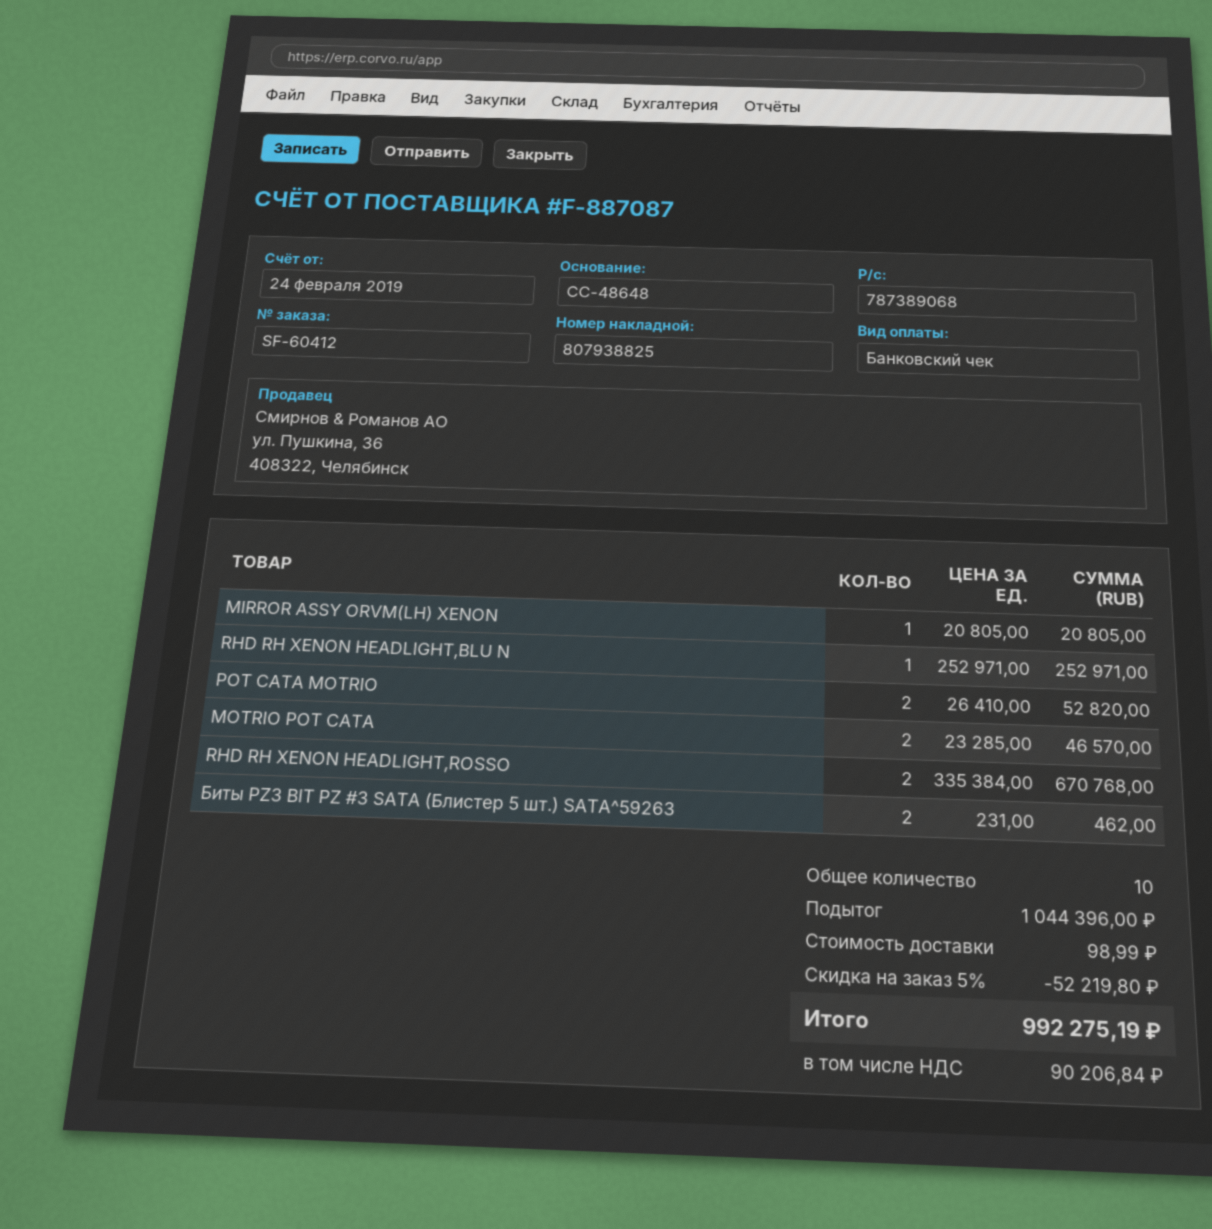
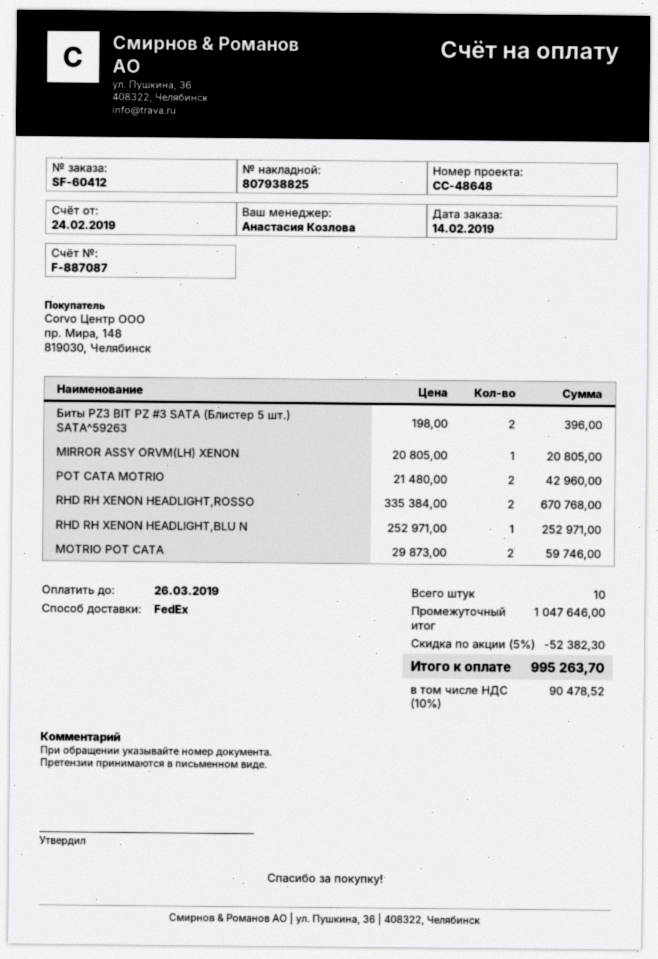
POT CATA MOTRIO: 2 x 26410.00 = 52820.00 -> 2 x 21480.00 = 42960.00
MOTRIO POT CATA: 2 x 23285.00 = 46570.00 -> 2 x 29873.00 = 59746.00
Биты PZ3 BIT PZ #3 SATA (Блистер 5 шт.) SATA^59263: 2 x 231.00 = 462.00 -> 2 x 198.00 = 396.00
subtotal: 1044396.00 -> 1047646.00
discount: 5% = 52219.80 -> 5% = 52382.30
shipping: 98.99 -> none
tax: 90206.84 -> 90478.52
total: 992275.19 -> 995263.70

